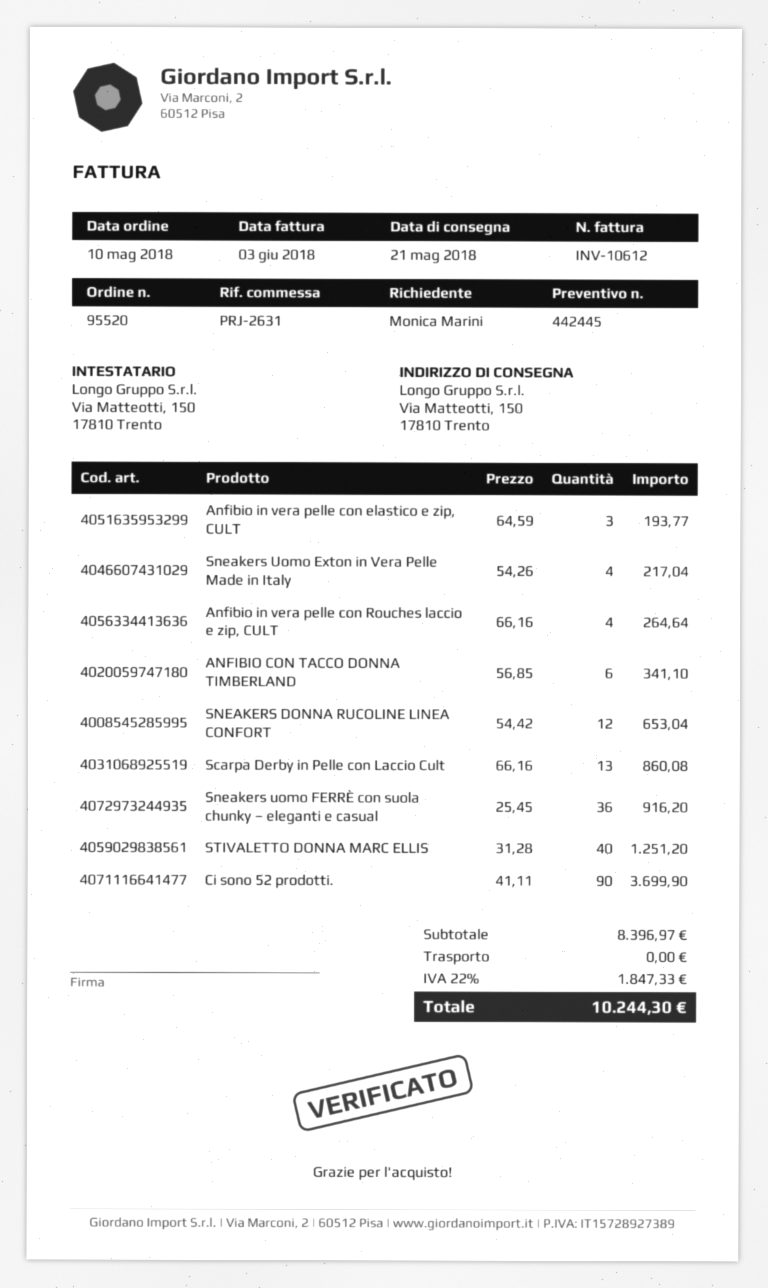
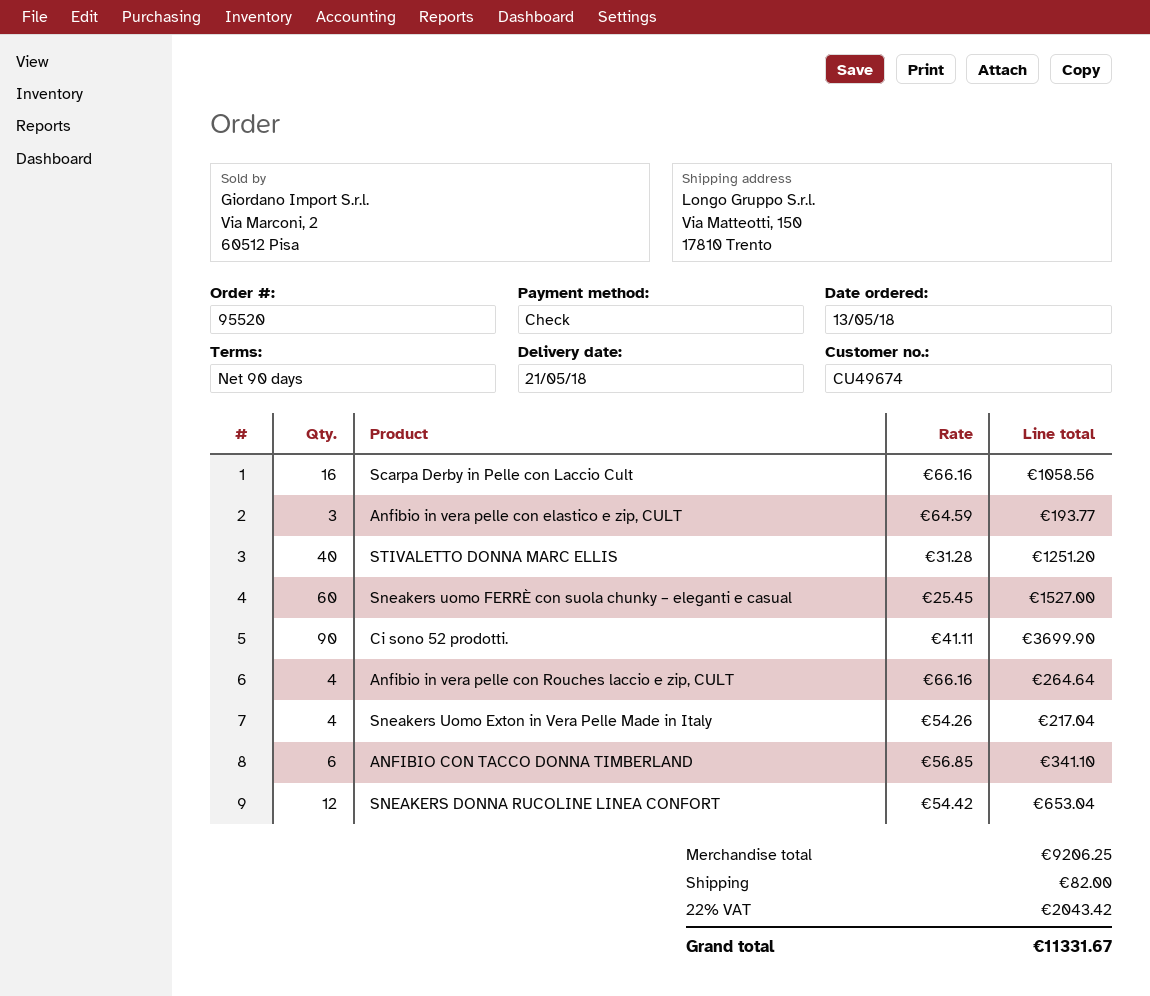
order date: 2018-05-10 -> 2018-05-13
Scarpa Derby in Pelle con Laccio Cult: 13 x 66.16 = 860.08 -> 16 x 66.16 = 1058.56
Sneakers uomo FERRÈ con suola chunky – eleganti e casual: 36 x 25.45 = 916.20 -> 60 x 25.45 = 1527.00
subtotal: 8396.97 -> 9206.25
shipping: 0.00 -> 82.00
tax: 22% = 1847.33 -> 22% = 2043.42
total: 10244.30 -> 11331.67

